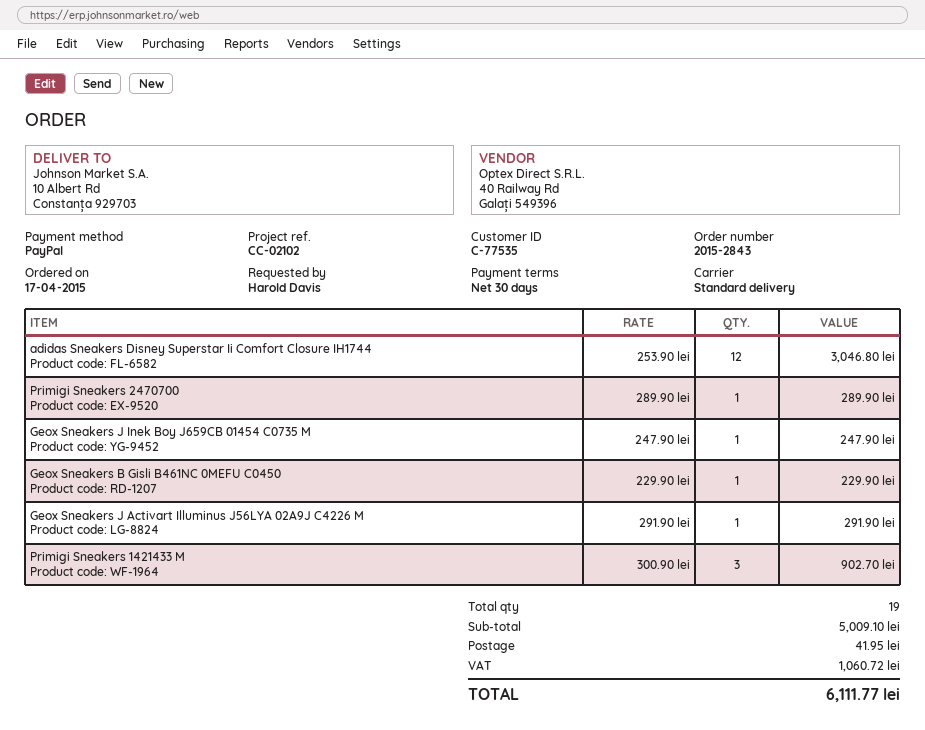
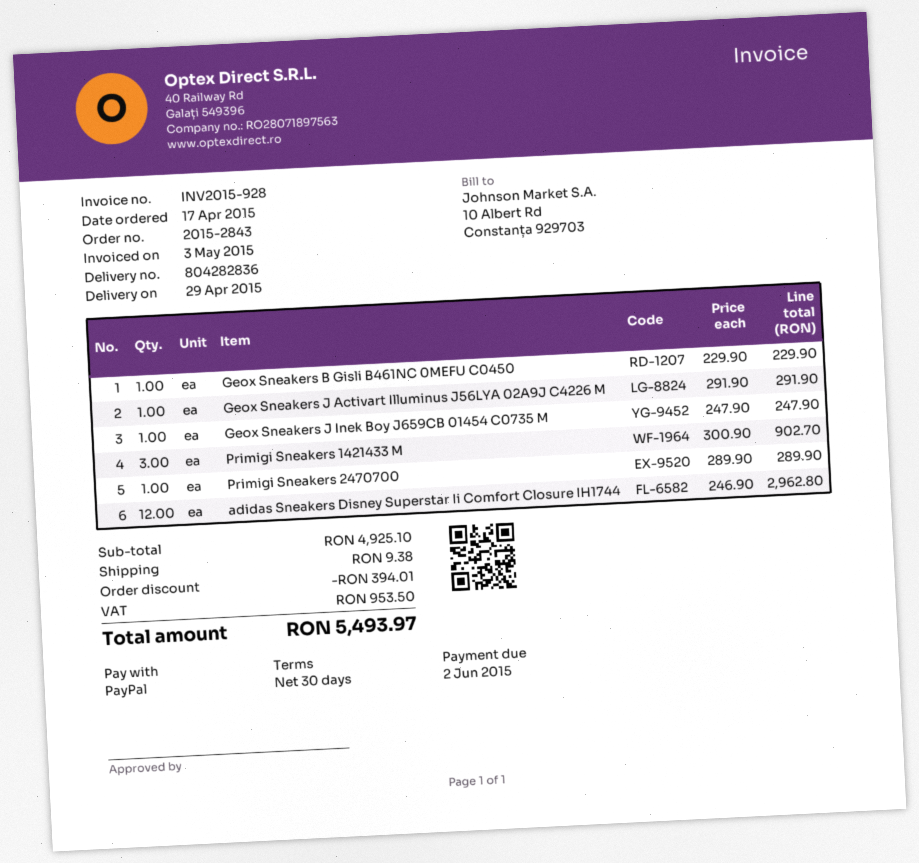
adidas Sneakers Disney Superstar Ii Comfort Closure IH1744: 12 x 253.90 = 3046.80 -> 12 x 246.90 = 2962.80
subtotal: 5009.10 -> 4925.10
discount: none -> 394.01
shipping: 41.95 -> 9.38
tax: 1060.72 -> 953.50
total: 6111.77 -> 5493.97

